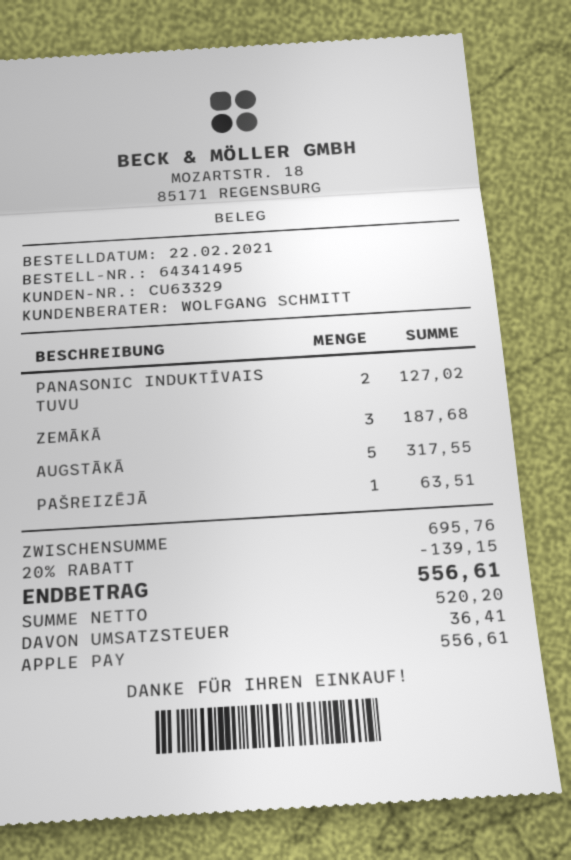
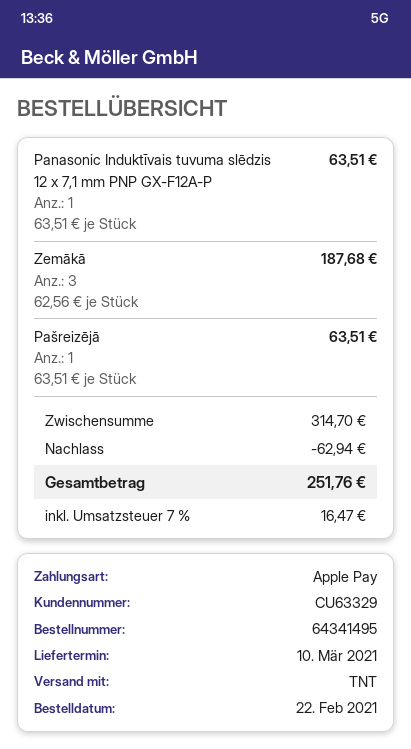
PANASONIC INDUKTĪVAIS TUVU: 2 for 127.02 -> 1 for 63.51
AUGSTĀKĀ: 5 for 317.55 -> none
subtotal: 695.76 -> 314.70
discount: 139.15 -> 62.94
tax: 36.41 -> 16.47
total: 556.61 -> 251.76

